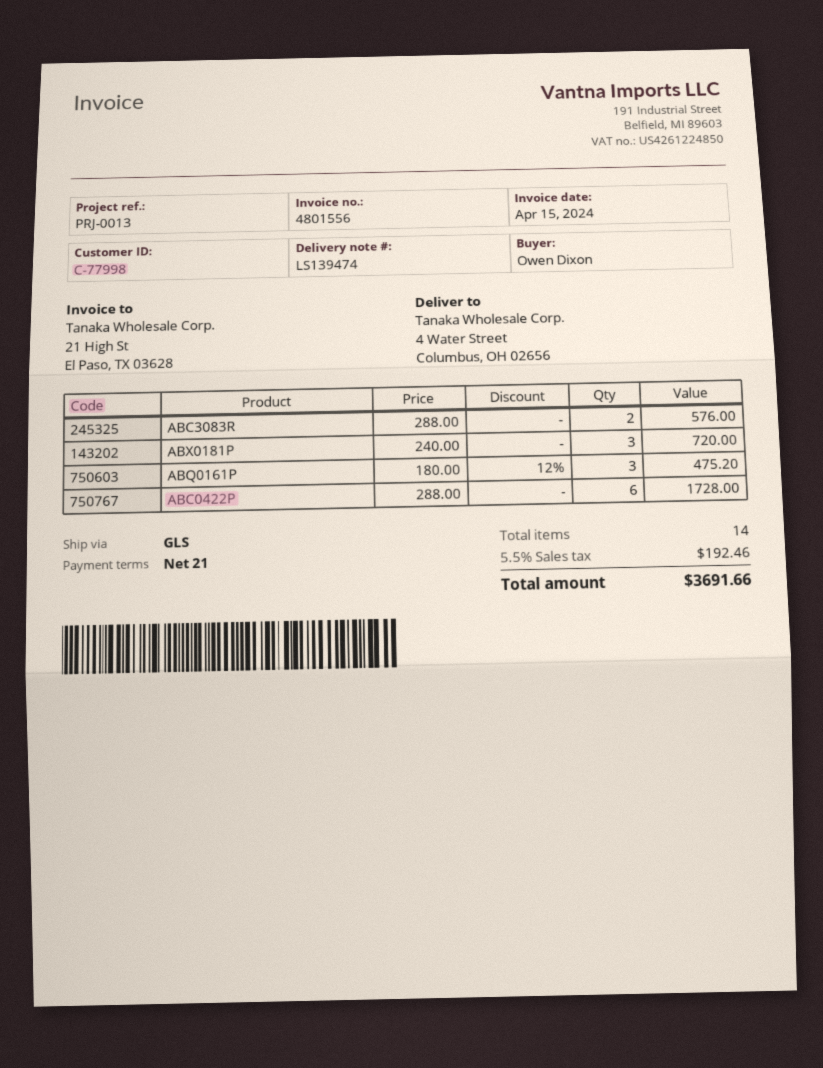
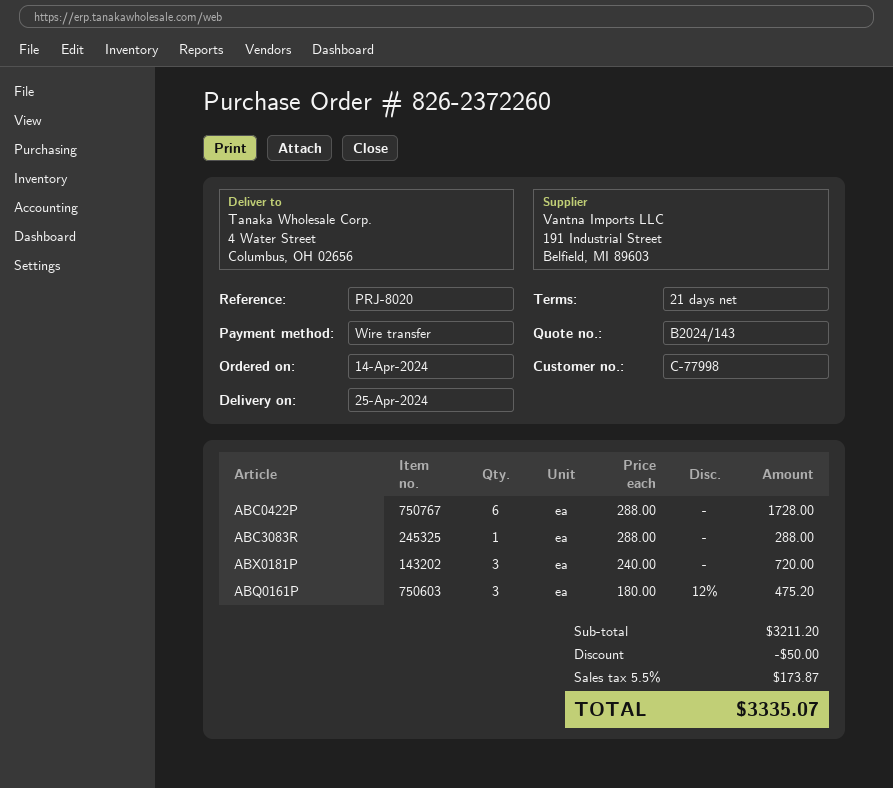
reference: PRJ-0013 -> PRJ-8020
ABC3083R: 2 x 288.00 = 576.00 -> 1 x 288.00 = 288.00
discount: none -> 50.00
tax: 5.5% = 192.46 -> 5.5% = 173.87
total: 3691.66 -> 3335.07

